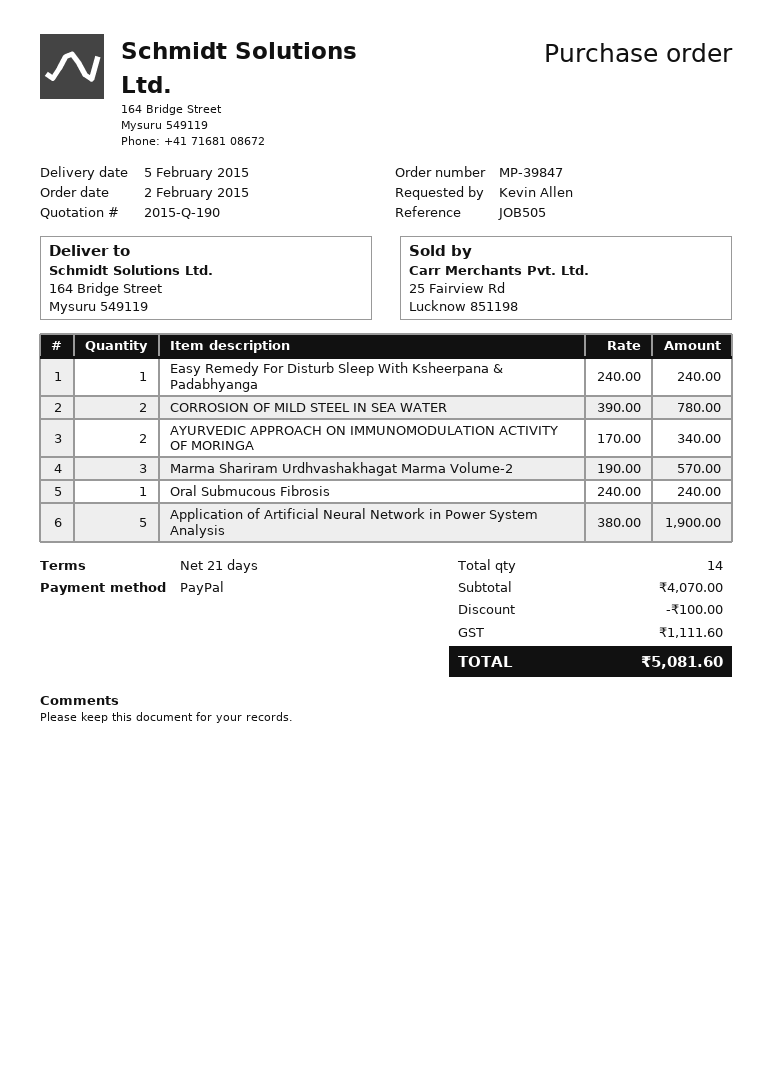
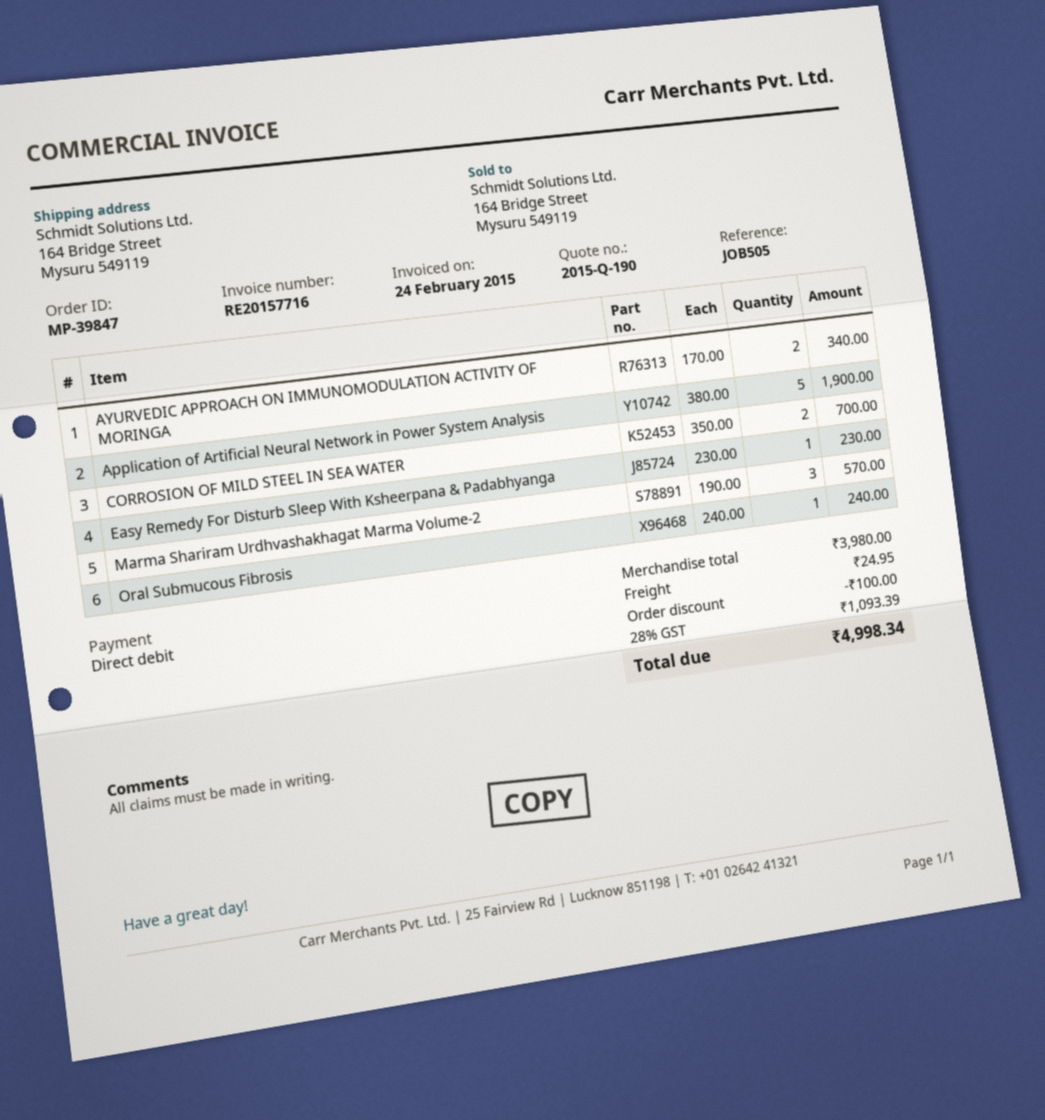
payment method: PayPal -> direct debit
Easy Remedy For Disturb Sleep With Ksheerpana & Padabhyanga: 1 x 240.00 = 240.00 -> 1 x 230.00 = 230.00
CORROSION OF MILD STEEL IN SEA WATER: 2 x 390.00 = 780.00 -> 2 x 350.00 = 700.00
subtotal: 4070.00 -> 3980.00
shipping: none -> 24.95
tax: 1111.60 -> 1093.39
total: 5081.60 -> 4998.34

